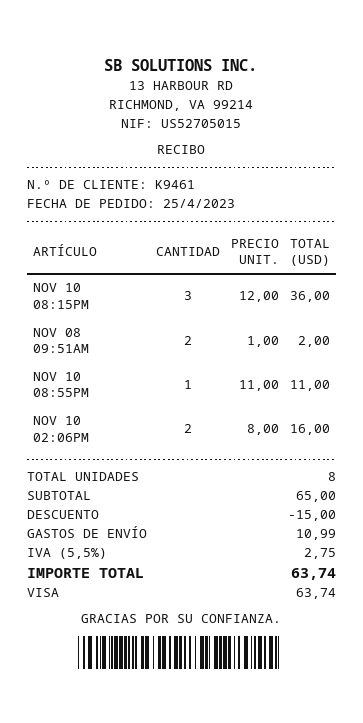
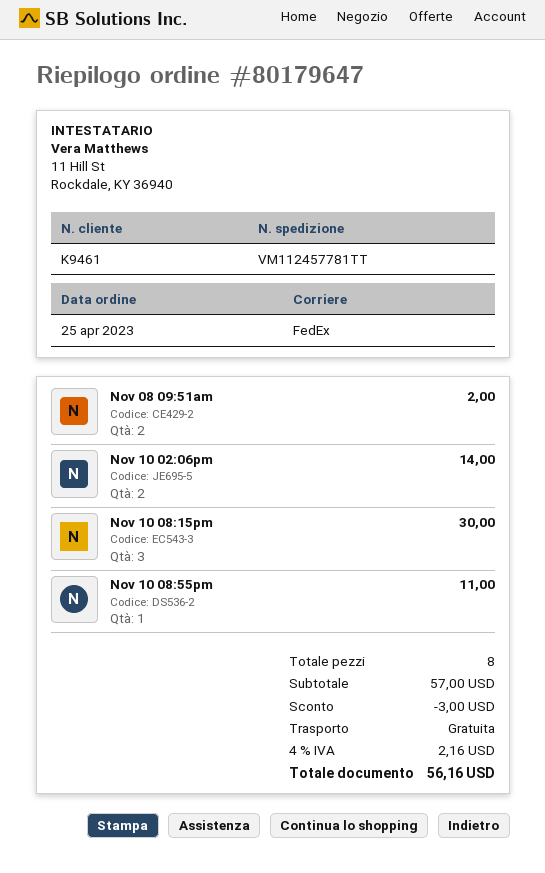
NOV 10 08:15PM: 3 for 36.00 -> 3 for 30.00
NOV 10 02:06PM: 2 for 16.00 -> 2 for 14.00
subtotal: 65.00 -> 57.00
discount: 15.00 -> 3.00
shipping: 10.99 -> 0.00
tax: 5.5% = 2.75 -> 4% = 2.16
total: 63.74 -> 56.16

